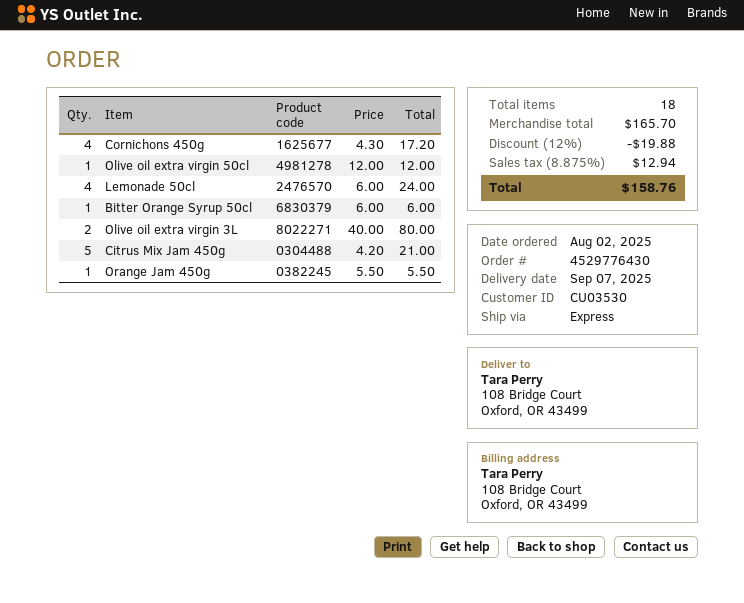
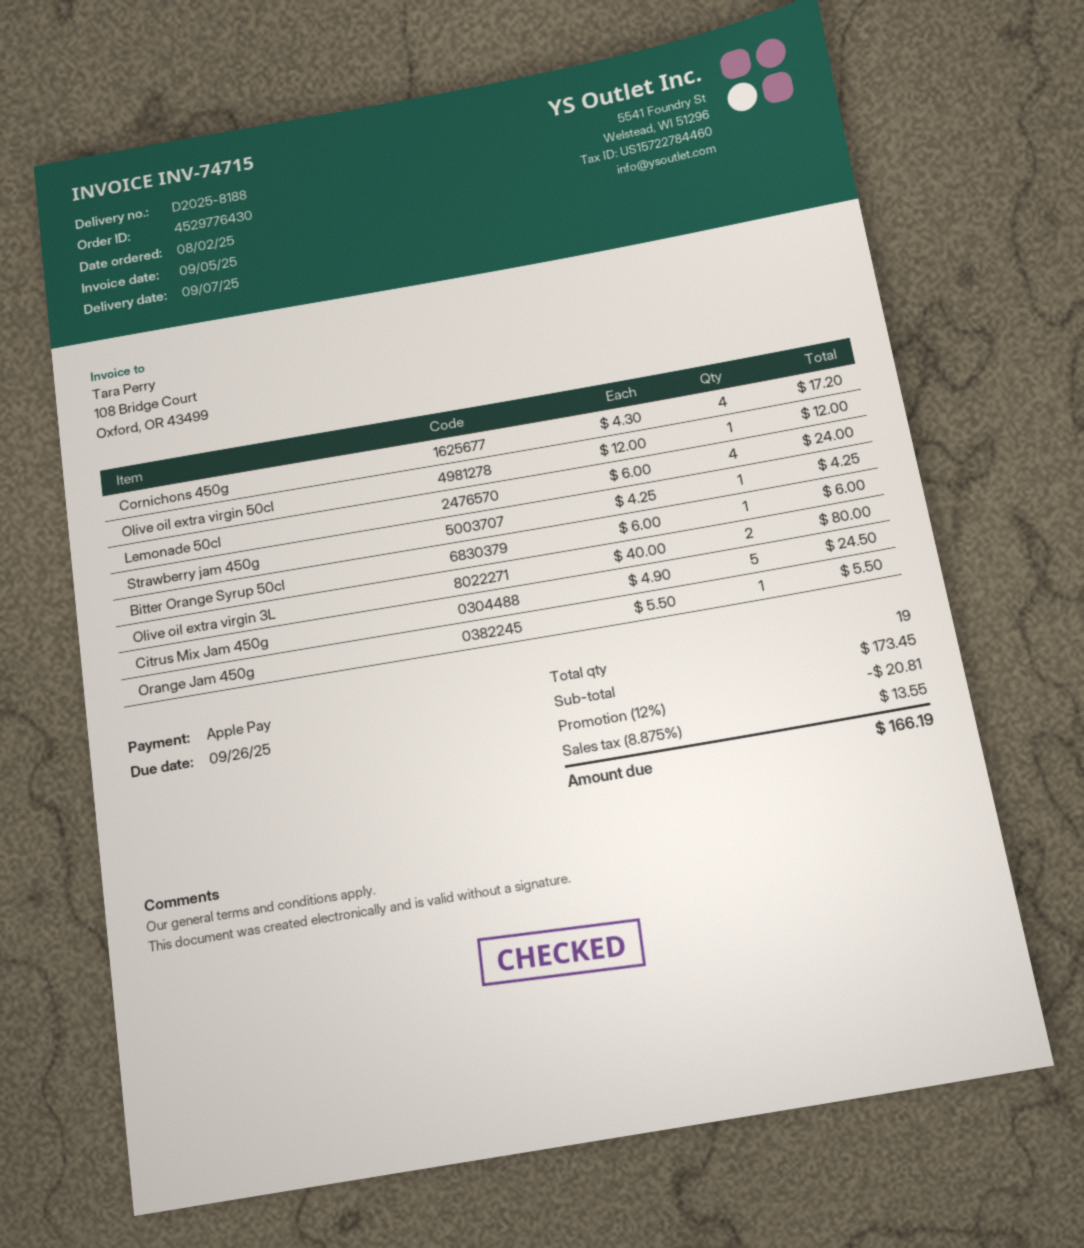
Citrus Mix Jam 450g: 5 x 4.20 = 21.00 -> 5 x 4.90 = 24.50
Strawberry jam 450g: none -> 1 x 4.25 = 4.25
total quantity: 18 -> 19
subtotal: 165.70 -> 173.45
discount: 12% = 19.88 -> 12% = 20.81
tax: 8.875% = 12.94 -> 8.875% = 13.55
total: 158.76 -> 166.19

